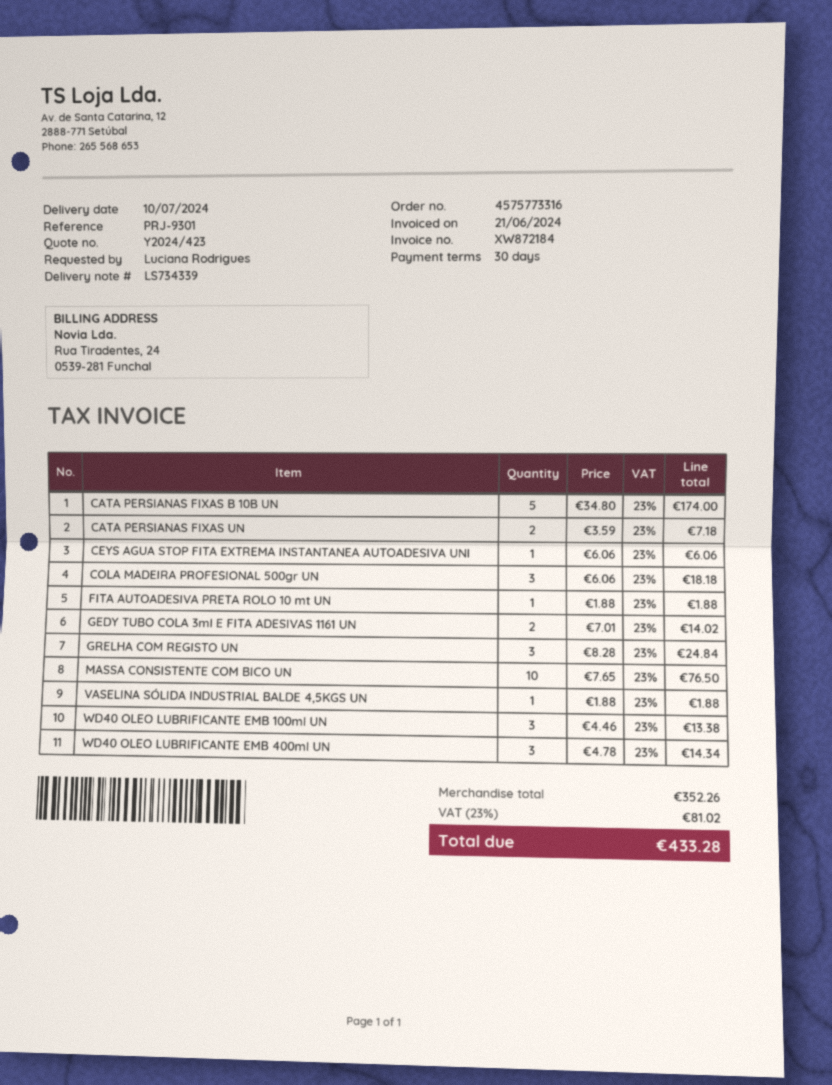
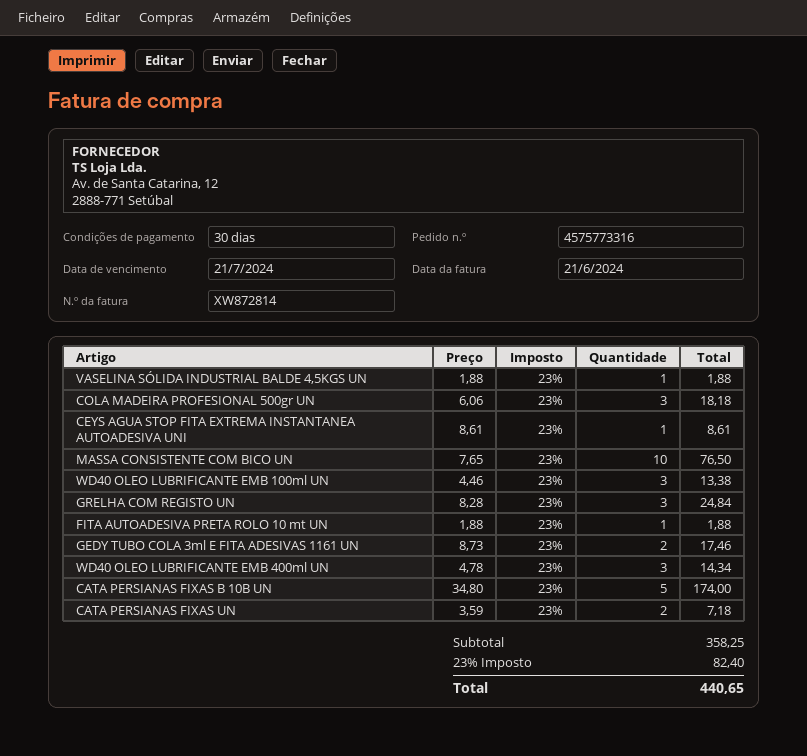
invoice number: XW872184 -> XW872814
CEYS AGUA STOP FITA EXTREMA INSTANTANEA AUTOADESIVA UNI: 1 x 6.06 = 6.06 -> 1 x 8.61 = 8.61
GEDY TUBO COLA 3ml E FITA ADESIVAS 1161 UN: 2 x 7.01 = 14.02 -> 2 x 8.73 = 17.46
subtotal: 352.26 -> 358.25
tax: 23% = 81.02 -> 23% = 82.40
total: 433.28 -> 440.65

